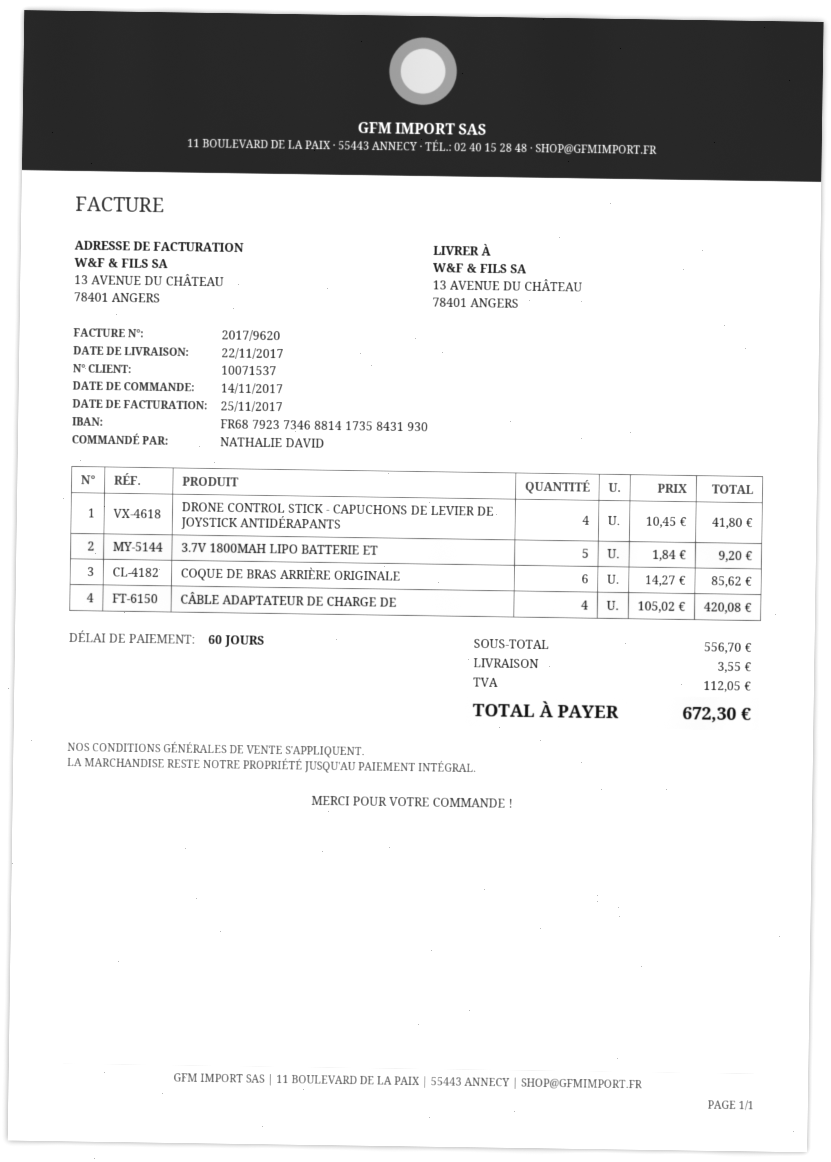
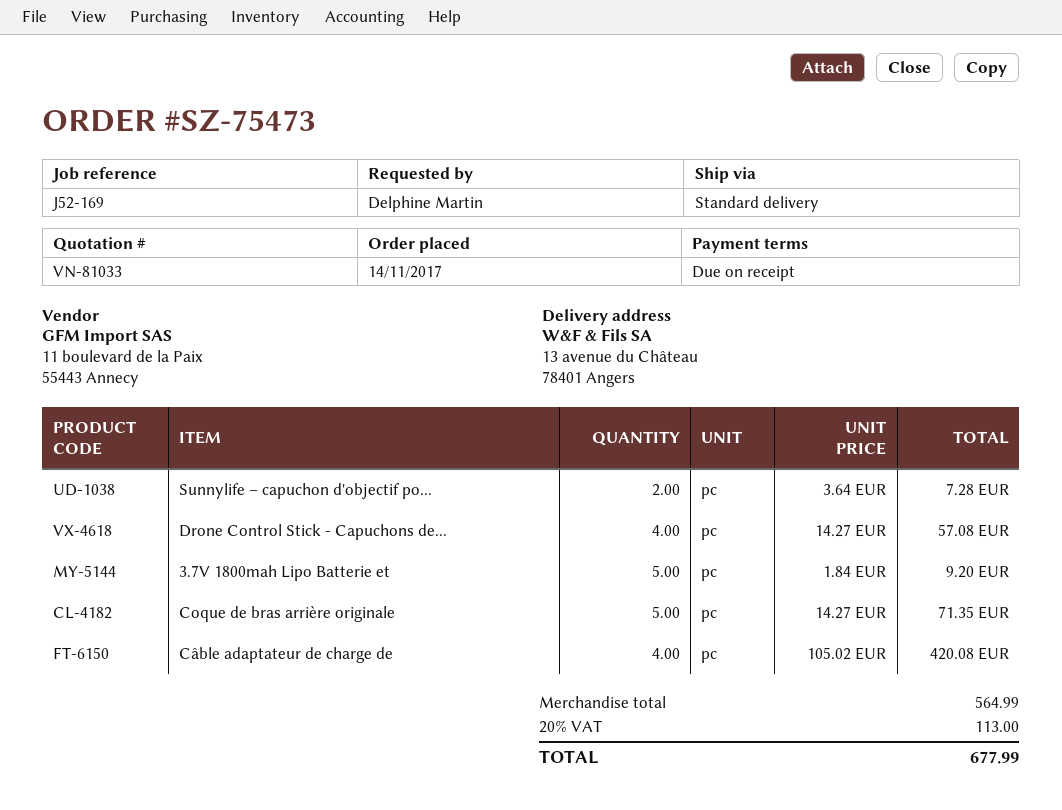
payment terms: 60 days -> on receipt
ordered by: NATHALIE DAVID -> Delphine Martin
DRONE CONTROL STICK - CAPUCHONS DE LEVIER DE JOYSTICK ANTIDÉRAPANTS: 4 x 10.45 = 41.80 -> 4 x 14.27 = 57.08
COQUE DE BRAS ARRIÈRE ORIGINALE: 6 x 14.27 = 85.62 -> 5 x 14.27 = 71.35
Sunnylife – capuchon d'objectif po...: none -> 2 x 3.64 = 7.28
subtotal: 556.70 -> 564.99
shipping: 3.55 -> none
tax: 112.05 -> 113.00
total: 672.30 -> 677.99

